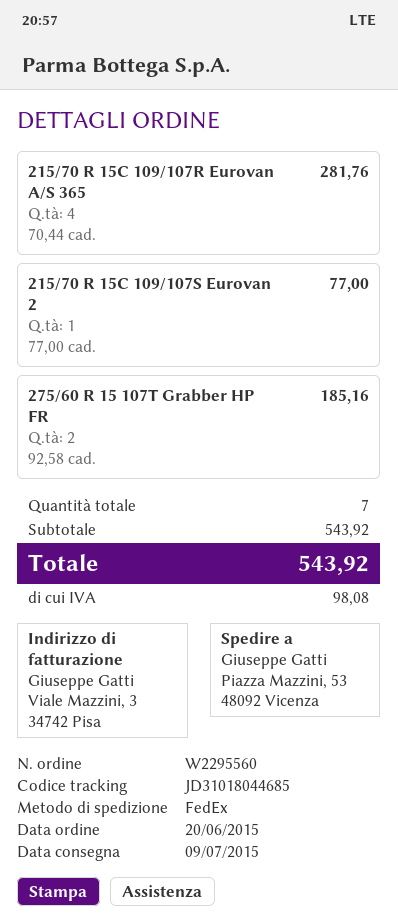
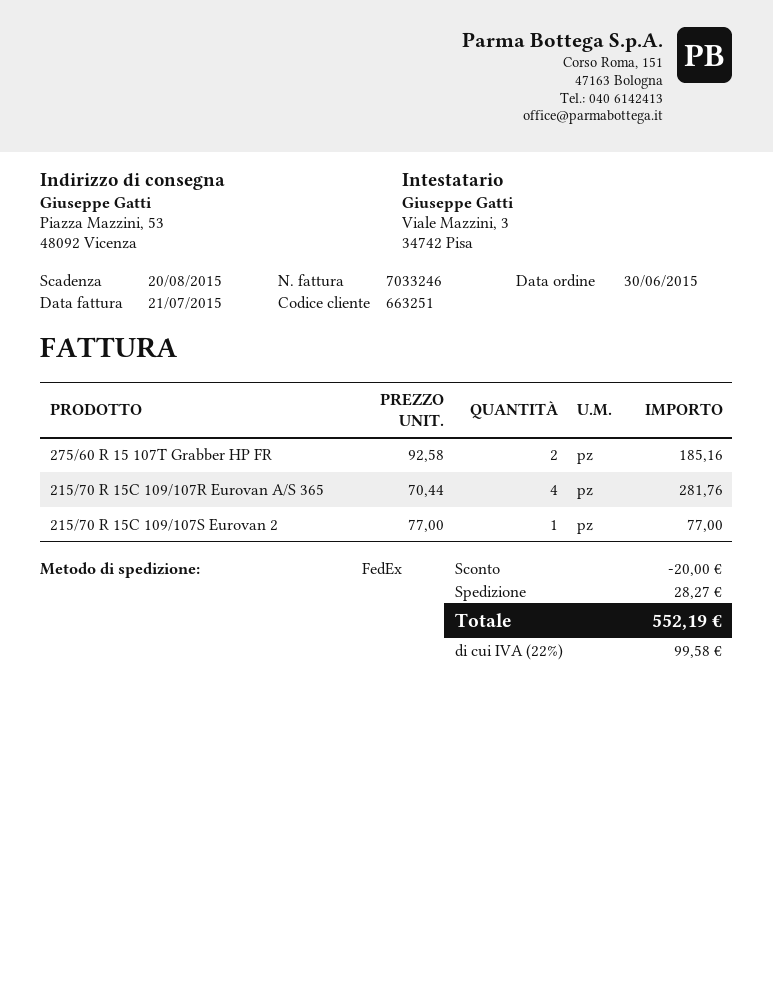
order date: 2015-06-20 -> 2015-06-30
discount: none -> 20.00
shipping: none -> 28.27
tax: 98.08 -> 99.58
total: 543.92 -> 552.19

